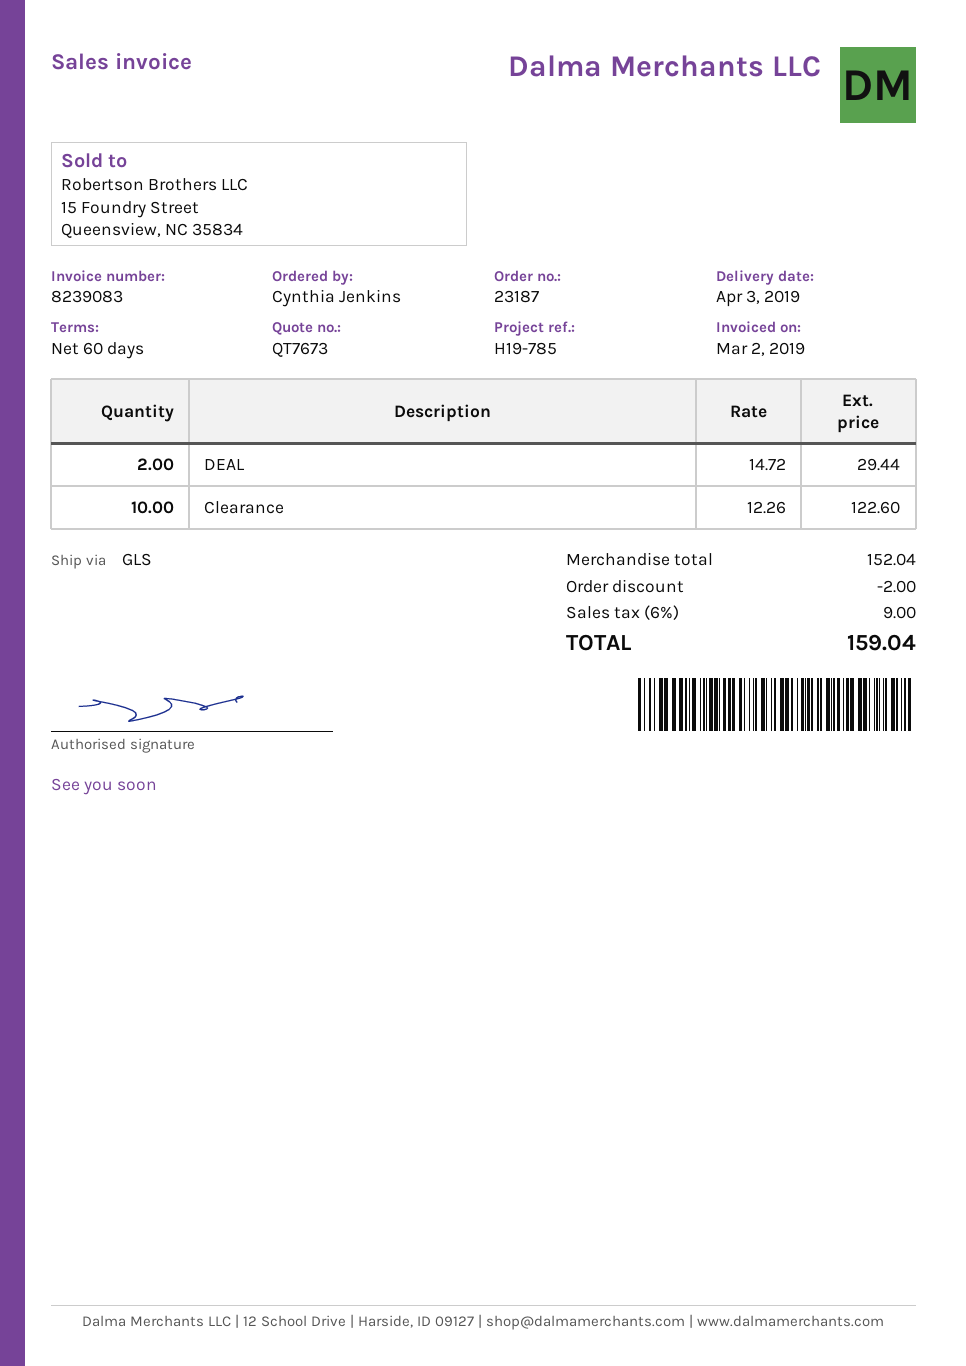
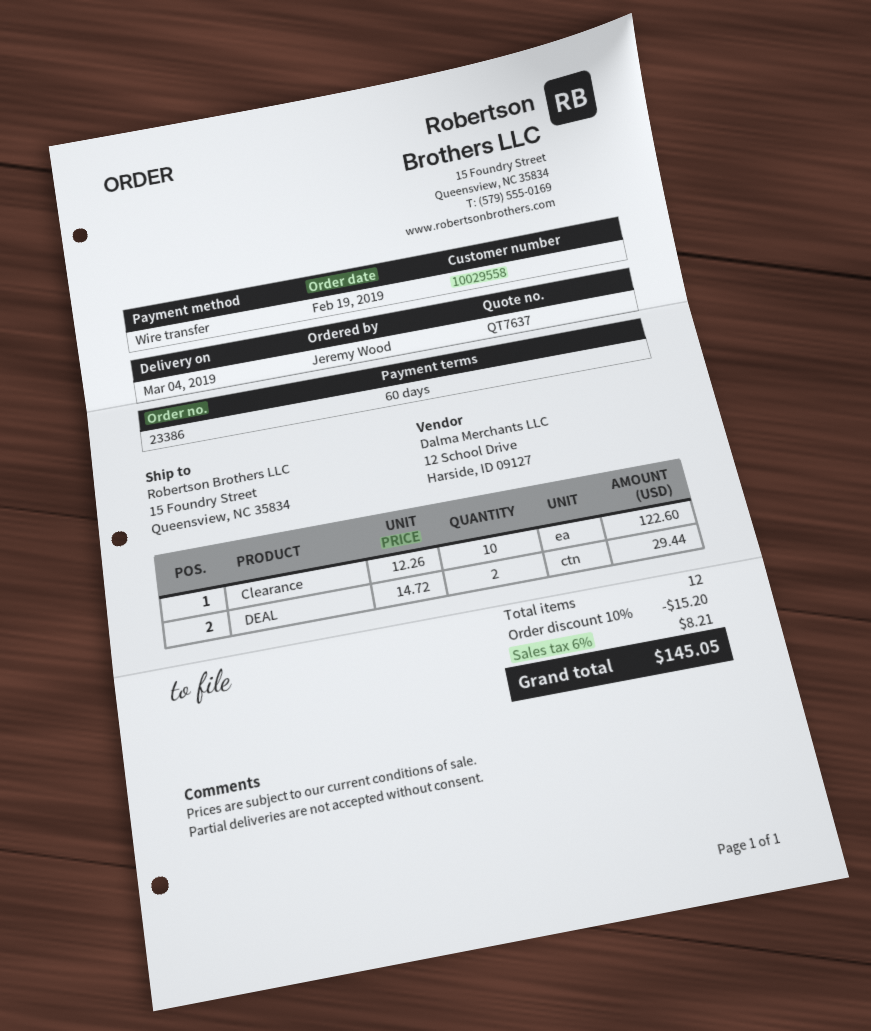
quote number: QT7673 -> QT7637
order number: 23187 -> 23386
delivery date: 2019-04-03 -> 2019-03-04
ordered by: Cynthia Jenkins -> Jeremy Wood
discount: 2.00 -> 15.20
tax: 6% = 9.00 -> 6% = 8.21
total: 159.04 -> 145.05

